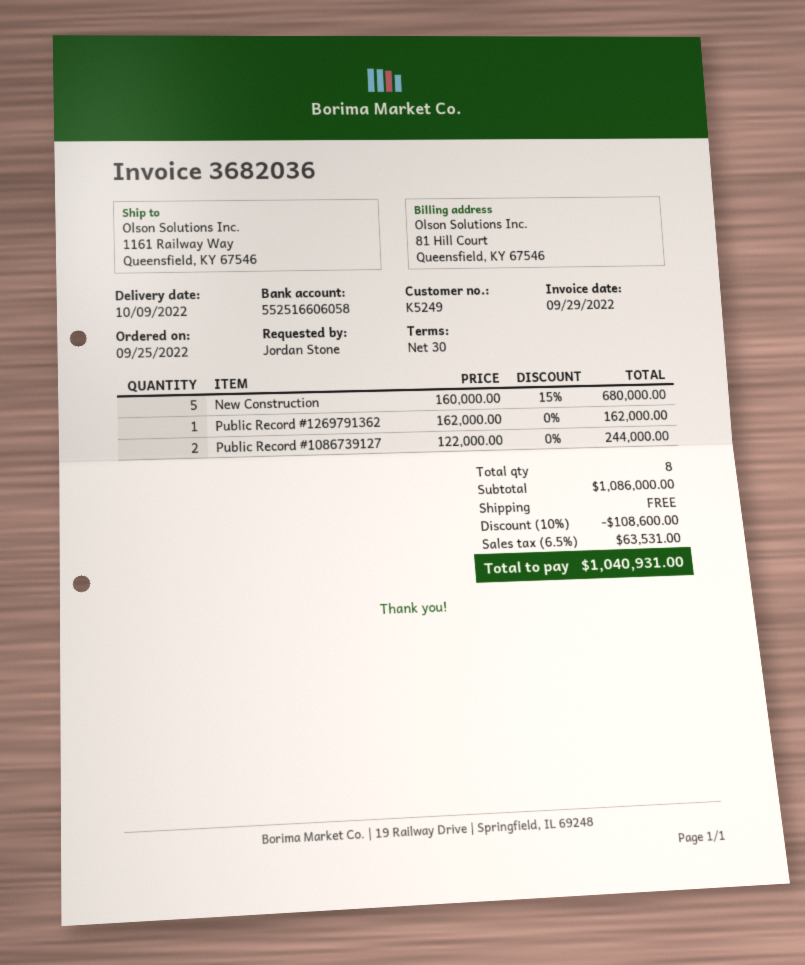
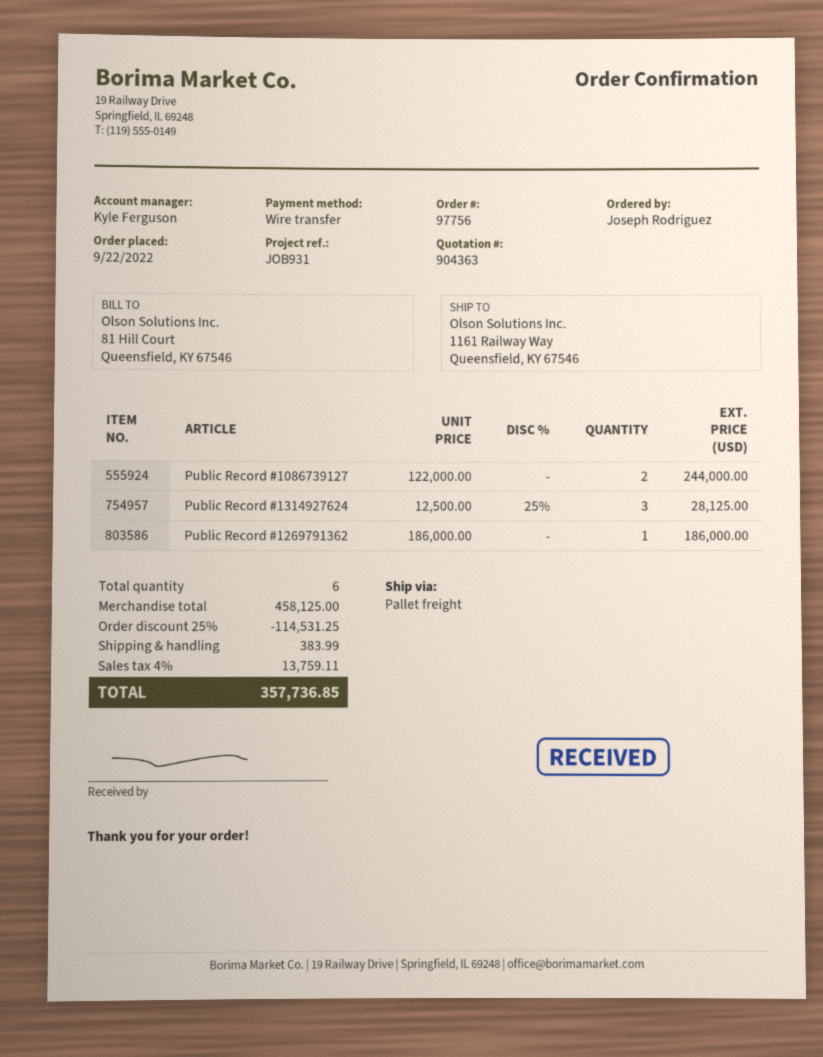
order date: 2022-09-25 -> 2022-09-22
ordered by: Jordan Stone -> Joseph Rodriguez
New Construction: 5 x 160000.00 - 15% = 680000.00 -> none
Public Record #1269791362: 1 x 162000.00 = 162000.00 -> 1 x 186000.00 = 186000.00
Public Record #1314927624: none -> 3 x 12500.00 - 25% = 28125.00
total quantity: 8 -> 6
subtotal: 1086000.00 -> 458125.00
discount: 10% = 108600.00 -> 25% = 114531.25
shipping: 0.00 -> 383.99
tax: 6.5% = 63531.00 -> 4% = 13759.11
total: 1040931.00 -> 357736.85

